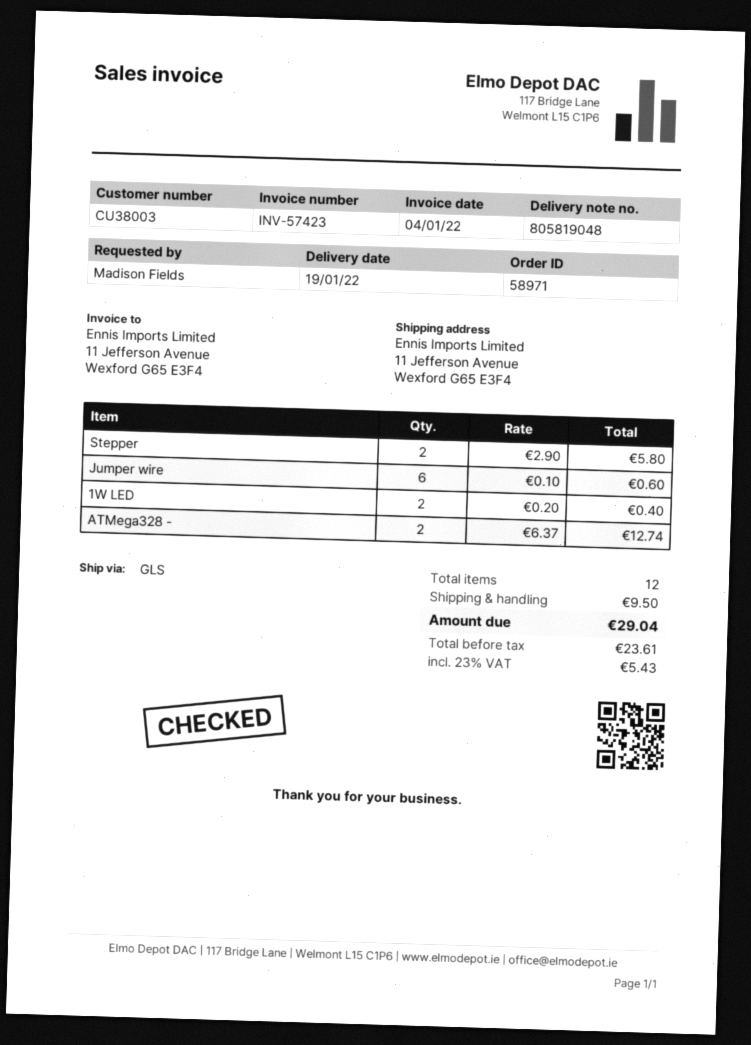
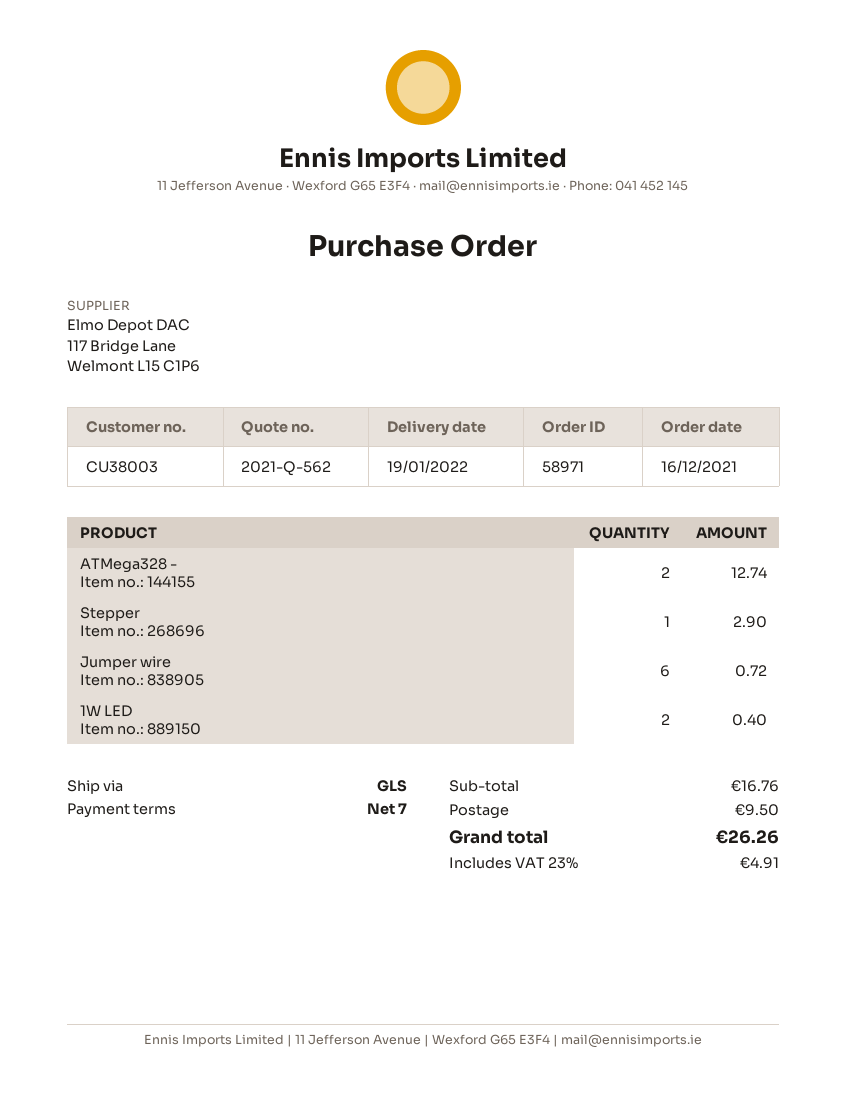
Stepper: 2 for 5.80 -> 1 for 2.90
Jumper wire: 6 for 0.60 -> 6 for 0.72
tax: 23% = 5.43 -> 23% = 4.91
total: 29.04 -> 26.26

